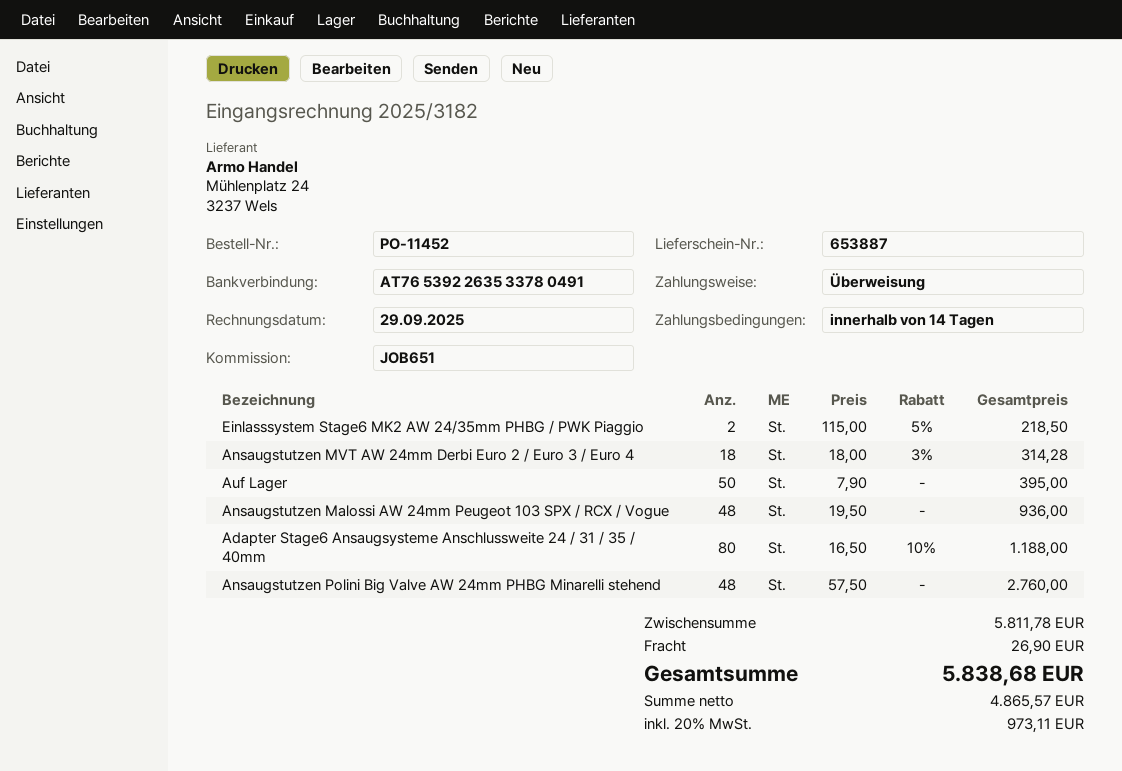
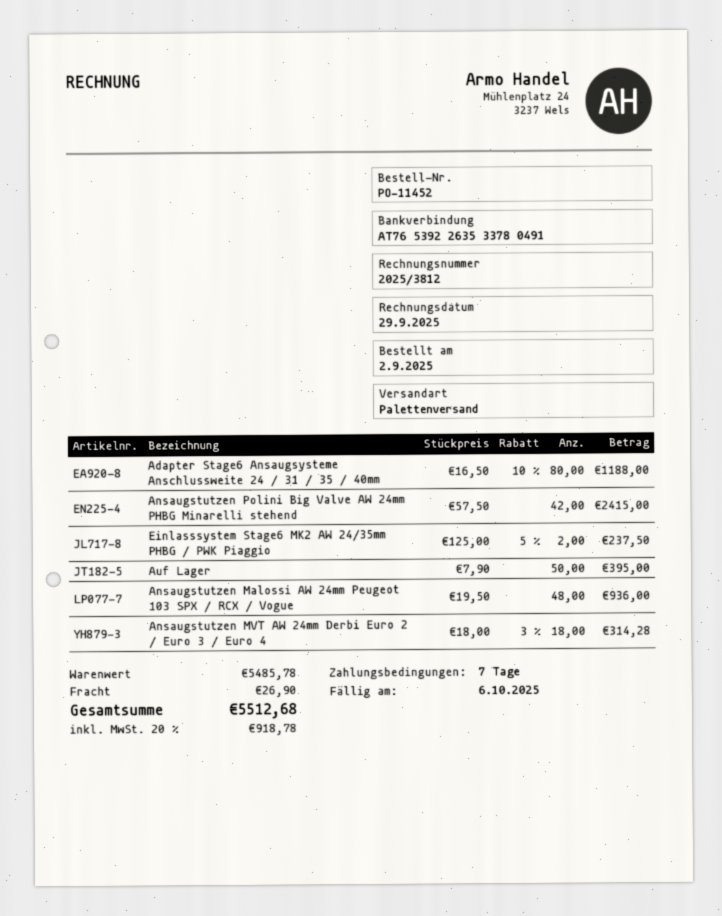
invoice number: 2025/3182 -> 2025/3812
payment terms: 14 days -> 7 days
Einlasssystem Stage6 MK2 AW 24/35mm PHBG / PWK Piaggio: 2 x 115.00 - 5% = 218.50 -> 2 x 125.00 - 5% = 237.50
Ansaugstutzen Polini Big Valve AW 24mm PHBG Minarelli stehend: 48 x 57.50 = 2760.00 -> 42 x 57.50 = 2415.00
subtotal: 5811.78 -> 5485.78
tax: 20% = 973.11 -> 20% = 918.78
total: 5838.68 -> 5512.68

